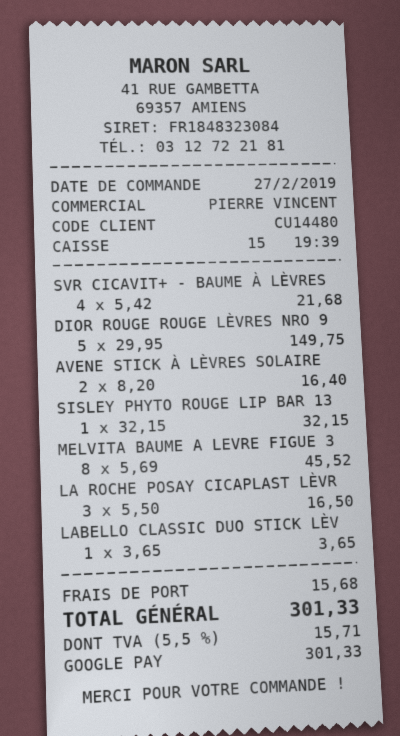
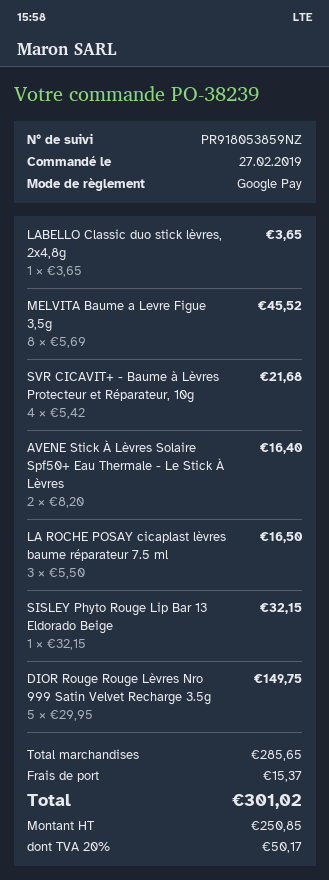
shipping: 15.68 -> 15.37
tax: 5.5% = 15.71 -> 20% = 50.17
total: 301.33 -> 301.02

